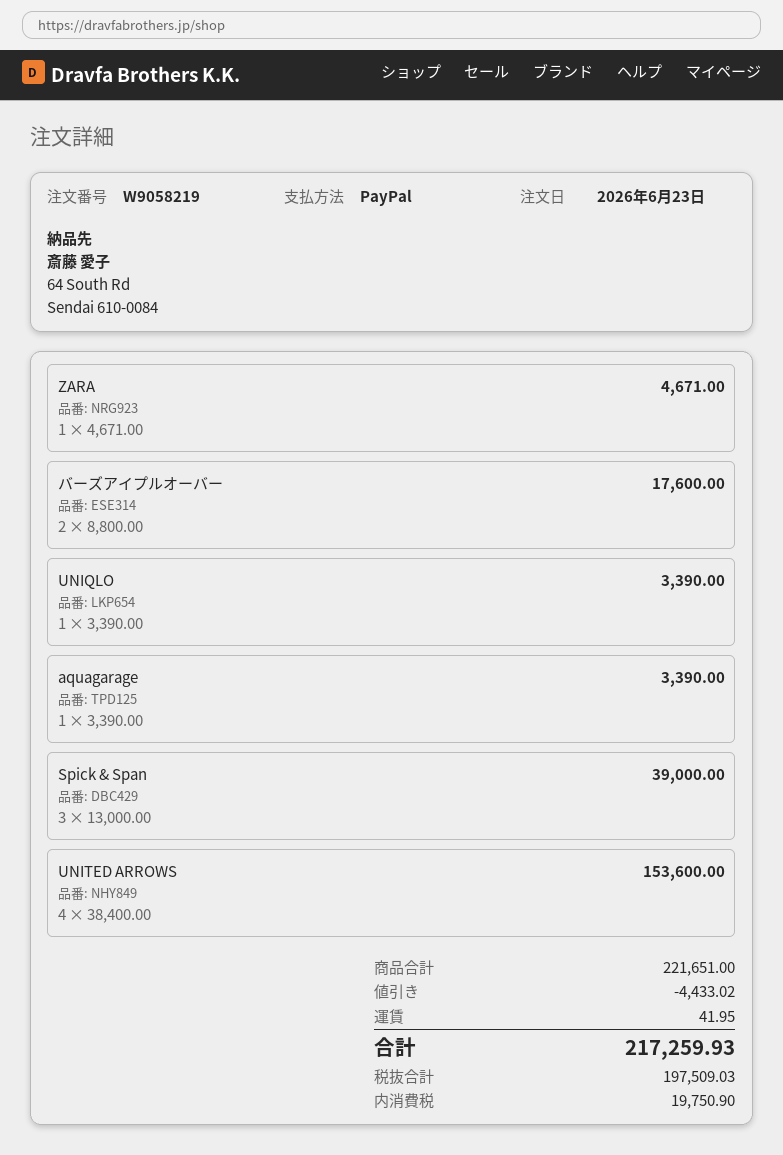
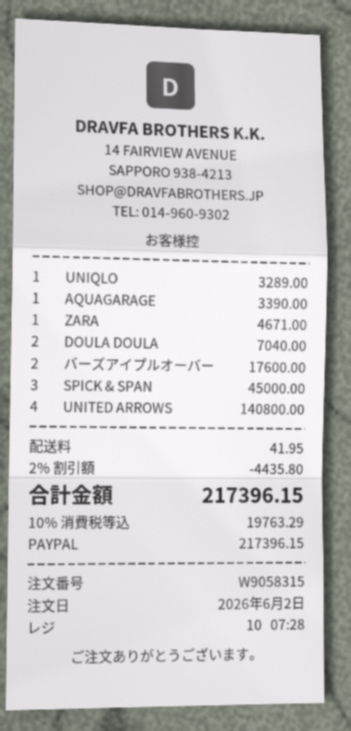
order number: W9058219 -> W9058315
order date: 2026-06-23 -> 2026-06-02
UNIQLO: 1 for 3390.00 -> 1 for 3289.00
Spick & Span: 3 for 39000.00 -> 3 for 45000.00
UNITED ARROWS: 4 for 153600.00 -> 4 for 140800.00
DOULA DOULA: none -> 2 for 7040.00
discount: 4433.02 -> 4435.80
tax: 19750.90 -> 19763.29
total: 217259.93 -> 217396.15

